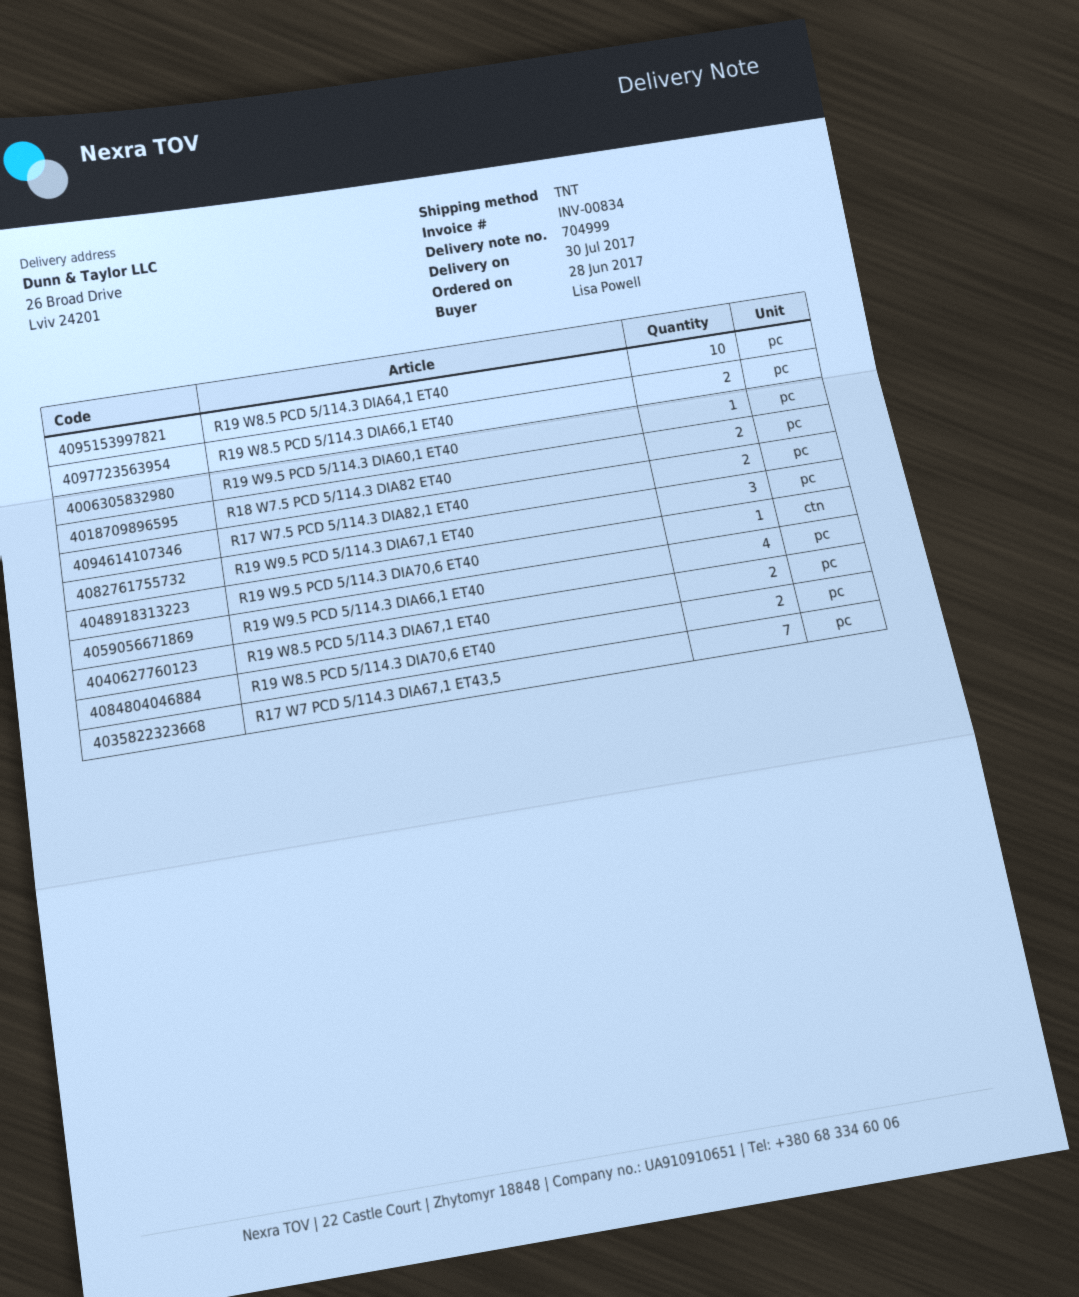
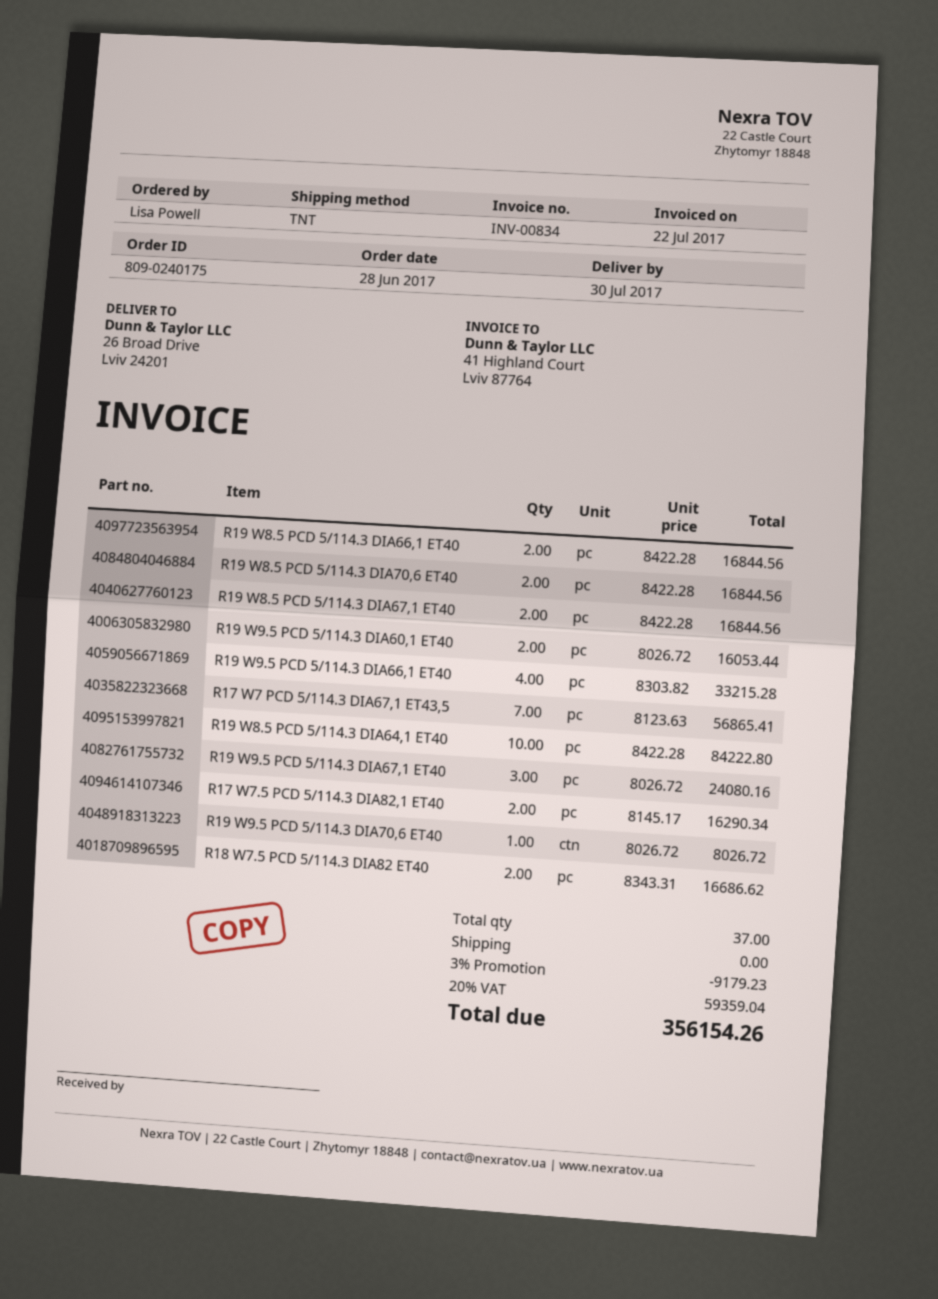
R19 W9.5 PCD 5/114.3 DIA60,1 ET40: 1 -> 2

